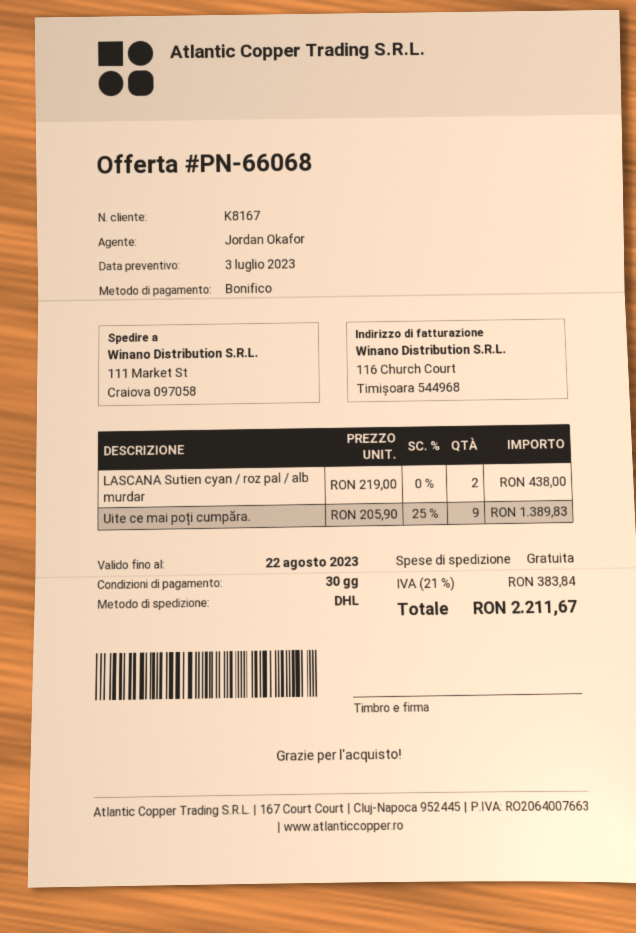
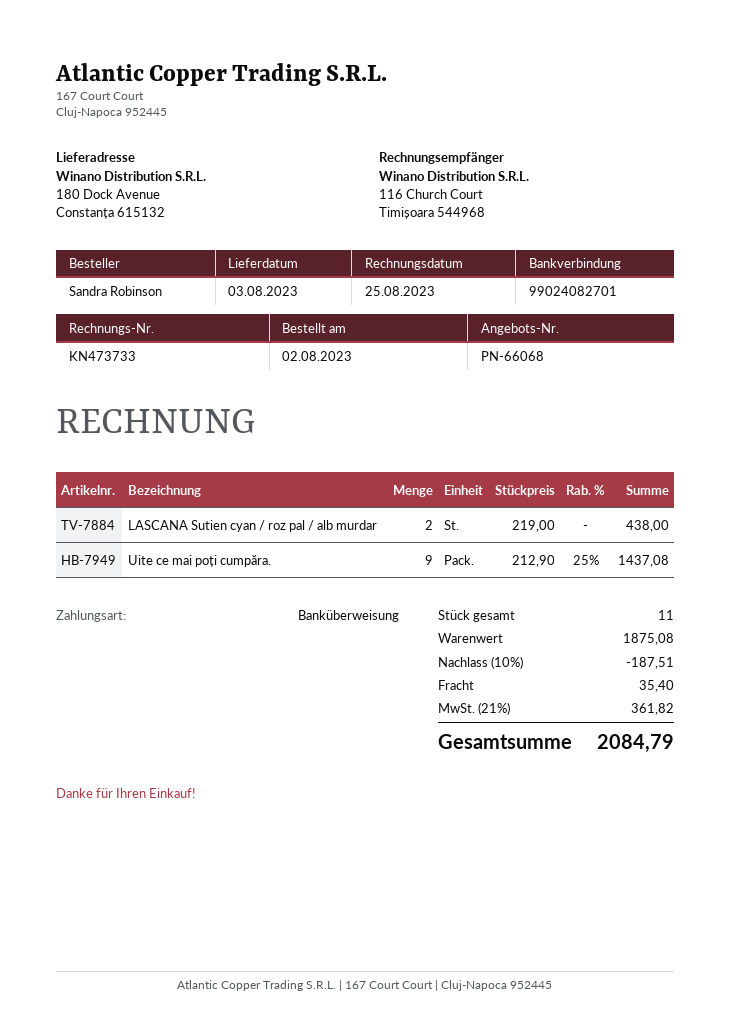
ship to: 111 Market St, Craiova 097058 -> 180 Dock Avenue, Constanța 615132
Uite ce mai poți cumpăra.: 9 x 205.90 - 25% = 1389.83 -> 9 x 212.90 - 25% = 1437.08
discount: none -> 10% = 187.51
shipping: 0.00 -> 35.40
tax: 21% = 383.84 -> 21% = 361.82
total: 2211.67 -> 2084.79

